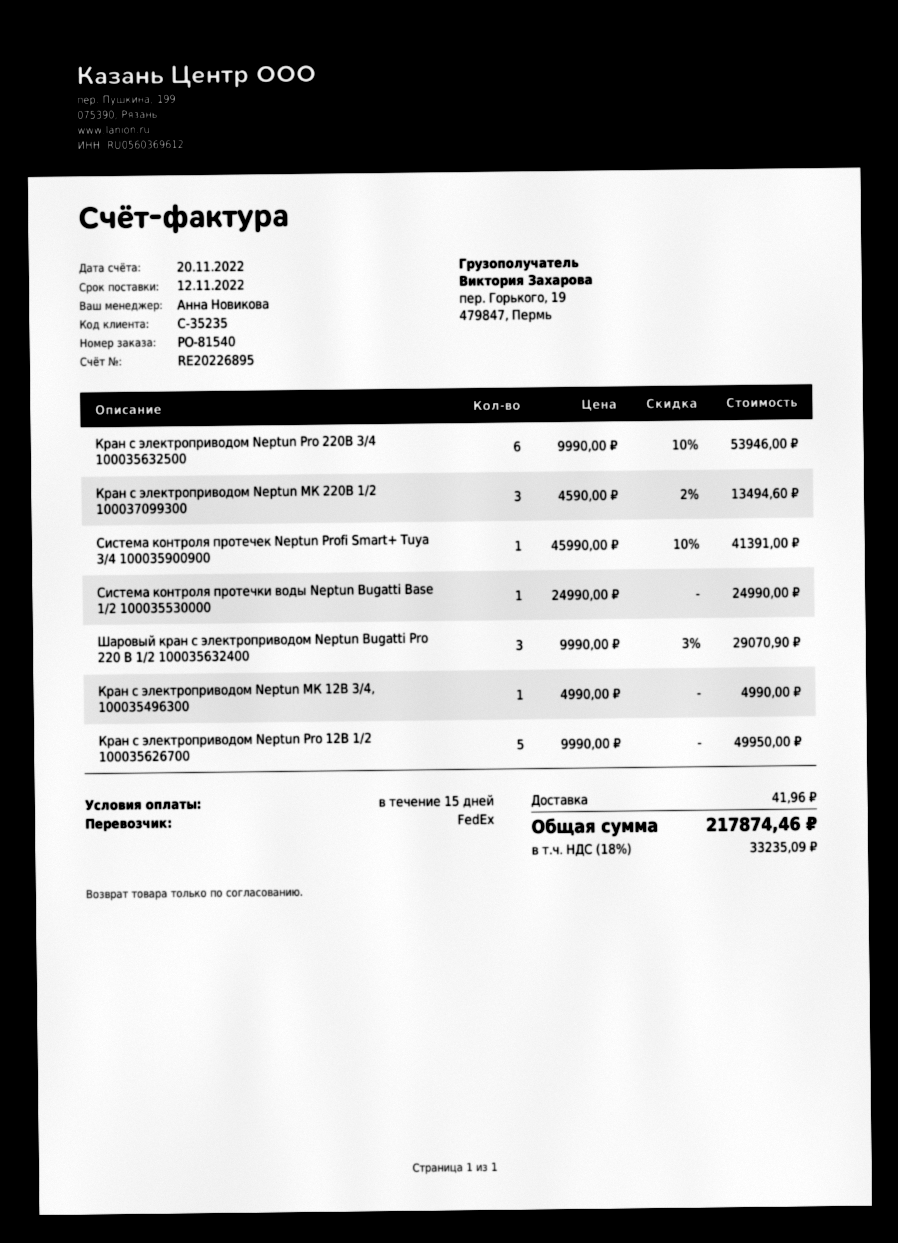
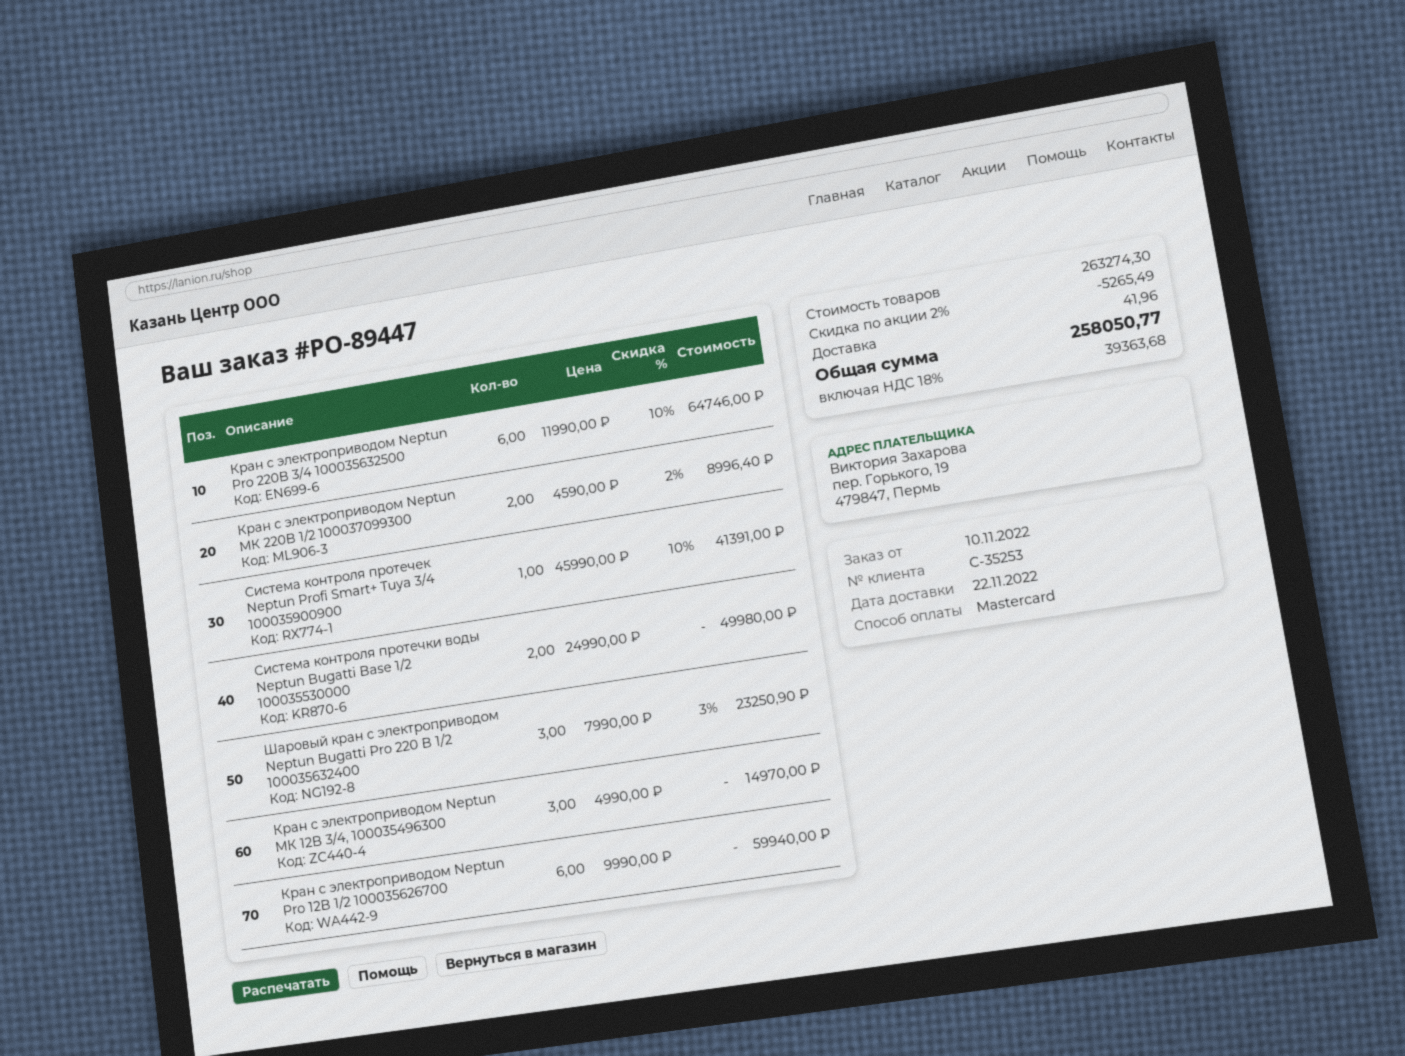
order number: PO-81540 -> PO-89447
delivery date: 2022-11-12 -> 2022-11-22
customer number: C-35235 -> C-35253
Кран с электроприводом Neptun Pro 220B 3/4 100035632500: 6 x 9990.00 - 10% = 53946.00 -> 6 x 11990.00 - 10% = 64746.00
Кран с электроприводом Neptun МК 220B 1/2 100037099300: 3 x 4590.00 - 2% = 13494.60 -> 2 x 4590.00 - 2% = 8996.40
Система контроля протечки воды Neptun Bugatti Base 1/2 100035530000: 1 x 24990.00 = 24990.00 -> 2 x 24990.00 = 49980.00
Шаровый кран с электроприводом Neptun Bugatti Pro 220 B 1/2 100035632400: 3 x 9990.00 - 3% = 29070.90 -> 3 x 7990.00 - 3% = 23250.90
Кран с электроприводом Neptun МК 12B 3/4, 100035496300: 1 x 4990.00 = 4990.00 -> 3 x 4990.00 = 14970.00
Кран с электроприводом Neptun Pro 12B 1/2 100035626700: 5 x 9990.00 = 49950.00 -> 6 x 9990.00 = 59940.00
discount: none -> 2% = 5265.49
tax: 18% = 33235.09 -> 18% = 39363.68
total: 217874.46 -> 258050.77

